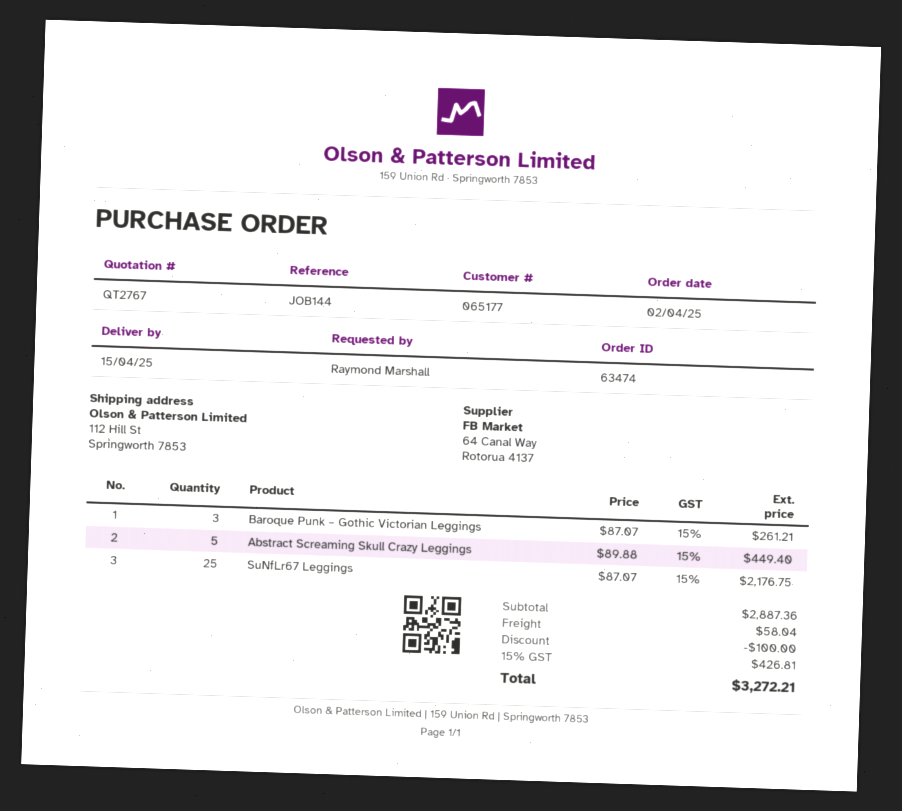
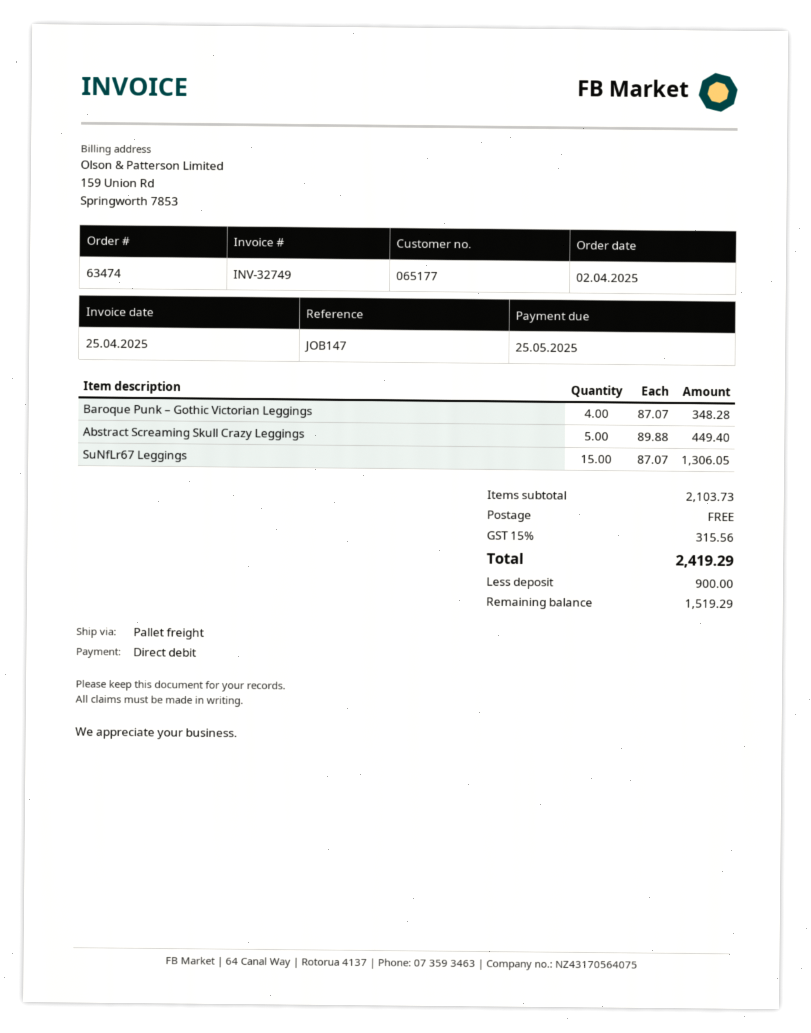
reference: JOB144 -> JOB147
Baroque Punk – Gothic Victorian Leggings: 3 x 87.07 = 261.21 -> 4 x 87.07 = 348.28
SuNfLr67 Leggings: 25 x 87.07 = 2176.75 -> 15 x 87.07 = 1306.05
subtotal: 2887.36 -> 2103.73
discount: 100.00 -> none
shipping: 58.04 -> 0.00
tax: 15% = 426.81 -> 15% = 315.56
total: 3272.21 -> 2419.29

